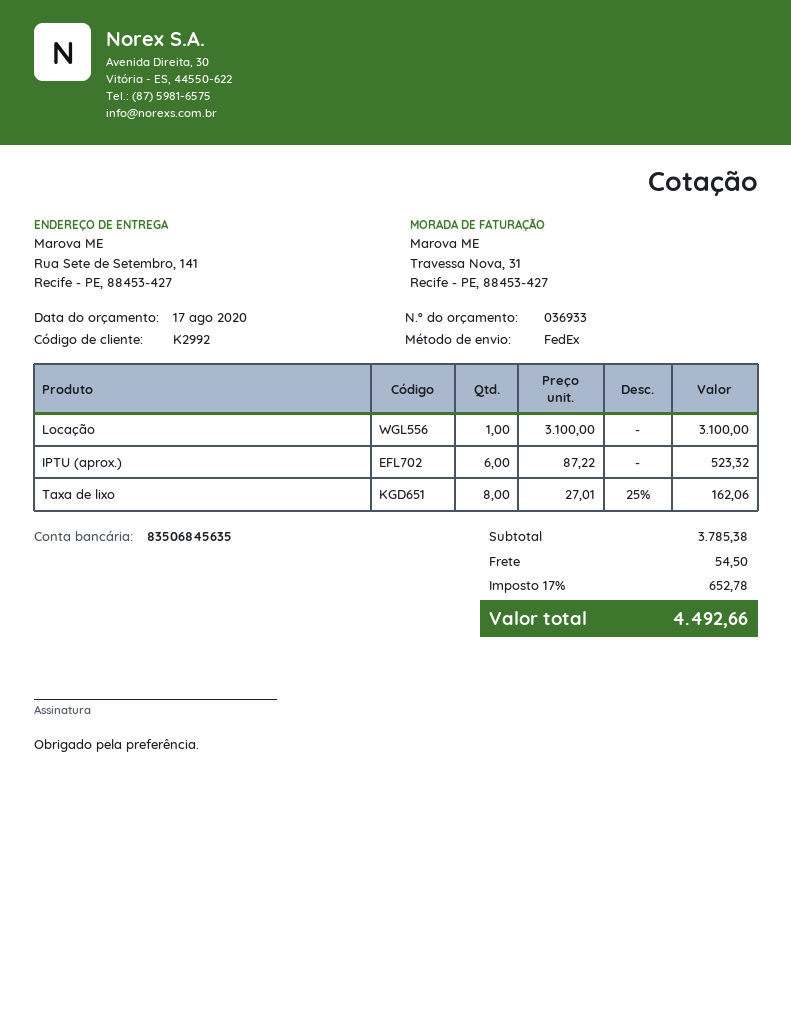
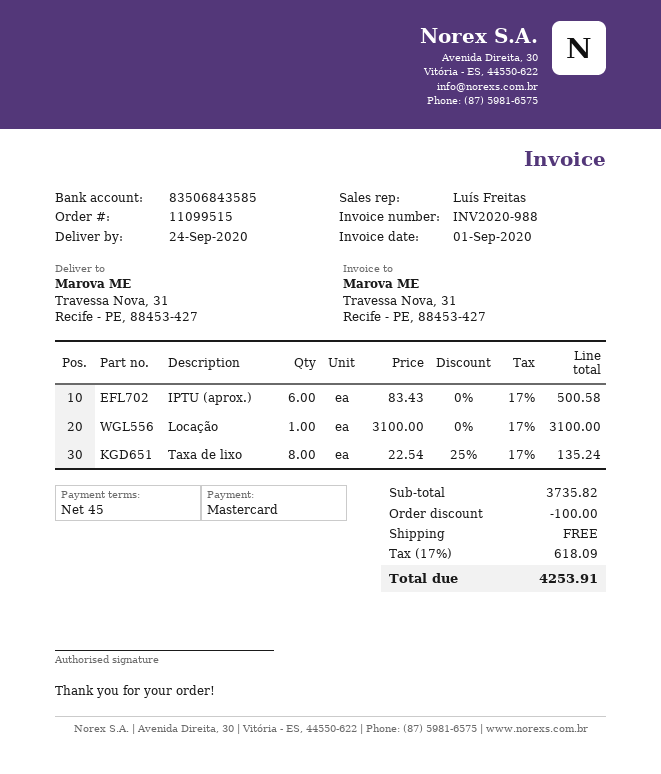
bank account: 83506845635 -> 83506843585
ship to: Rua Sete de Setembro, 141, Recife - PE, 88453-427 -> Travessa Nova, 31, Recife - PE, 88453-427
IPTU (aprox.): 6 x 87.22 = 523.32 -> 6 x 83.43 = 500.58
Taxa de lixo: 8 x 27.01 - 25% = 162.06 -> 8 x 22.54 - 25% = 135.24
subtotal: 3785.38 -> 3735.82
discount: none -> 100.00
shipping: 54.50 -> 0.00
tax: 17% = 652.78 -> 17% = 618.09
total: 4492.66 -> 4253.91

